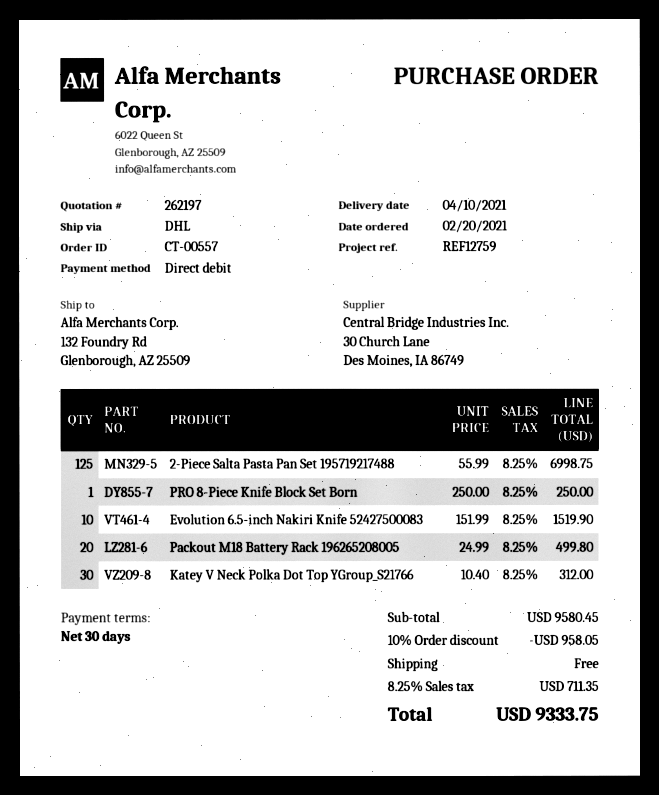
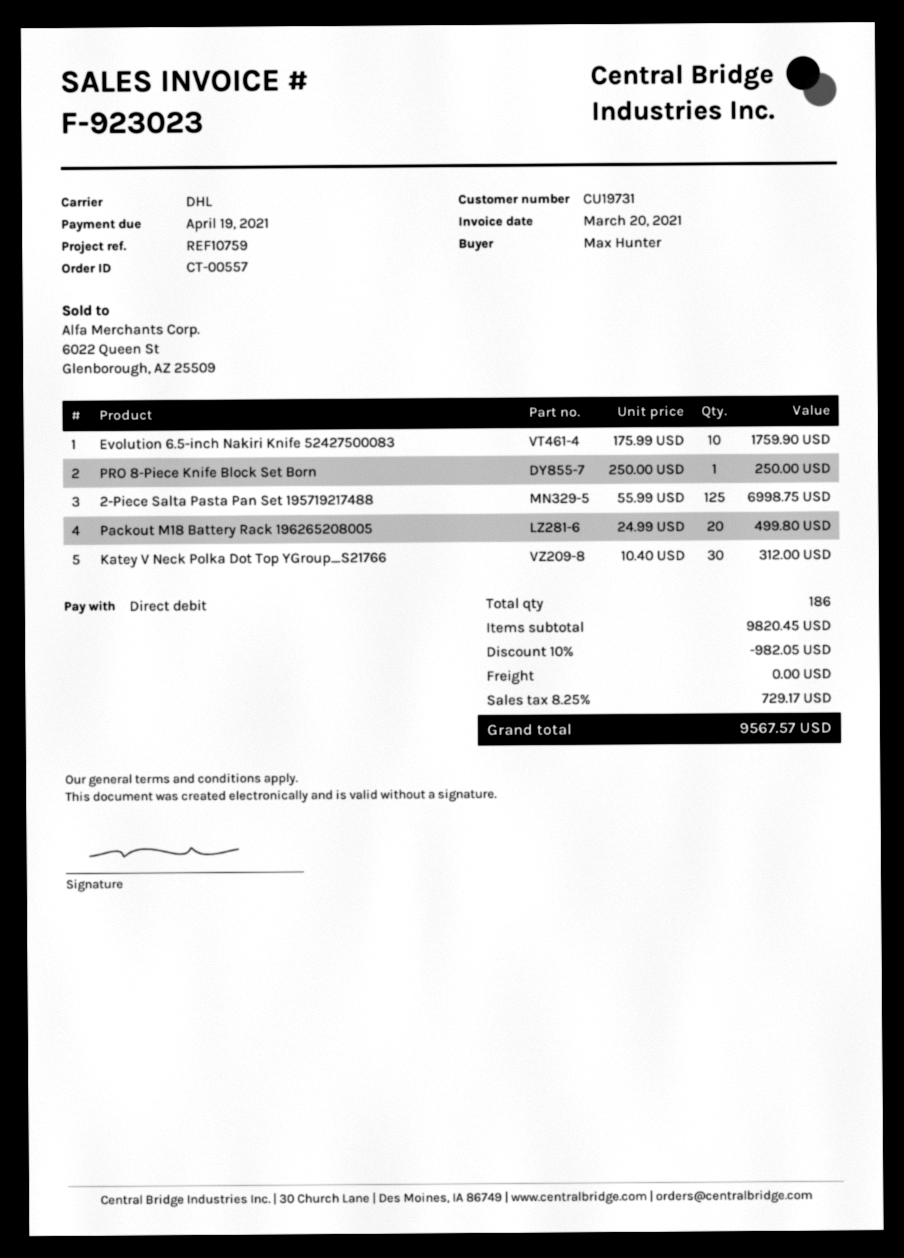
reference: REF12759 -> REF10759
Evolution 6.5-inch Nakiri Knife 52427500083: 10 x 151.99 = 1519.90 -> 10 x 175.99 = 1759.90
subtotal: 9580.45 -> 9820.45
discount: 10% = 958.05 -> 10% = 982.05
tax: 8.25% = 711.35 -> 8.25% = 729.17
total: 9333.75 -> 9567.57

